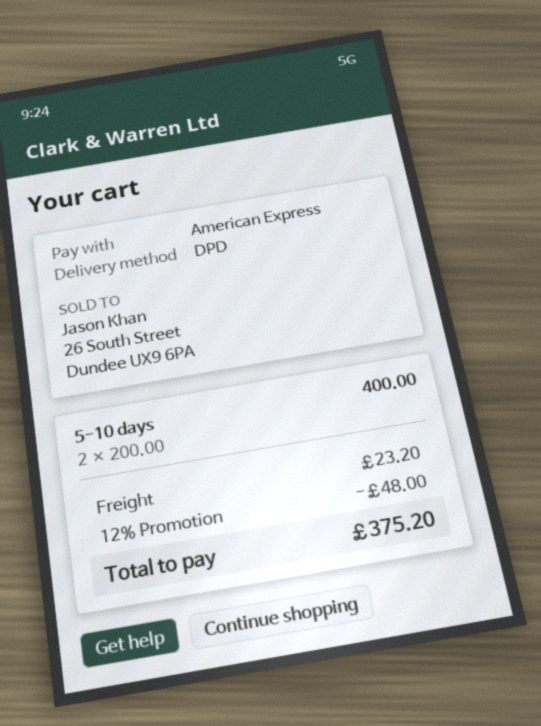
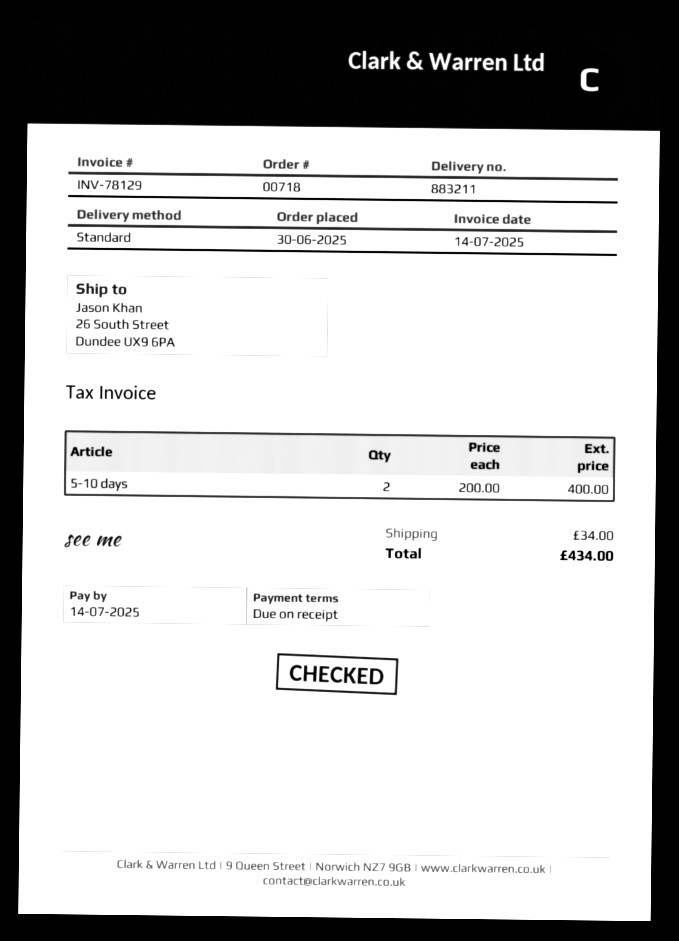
shipping method: DPD -> standard
discount: 12% = 48.00 -> none
shipping: 23.20 -> 34.00
total: 375.20 -> 434.00

